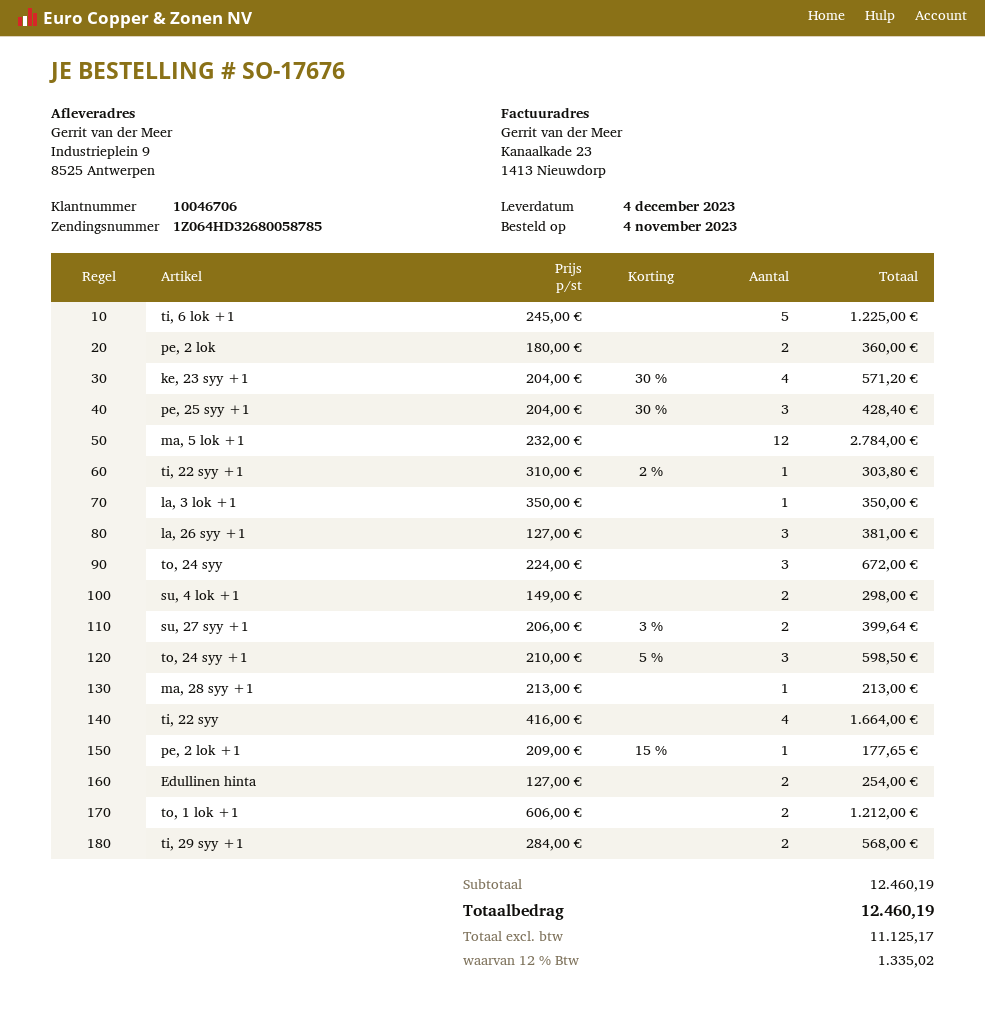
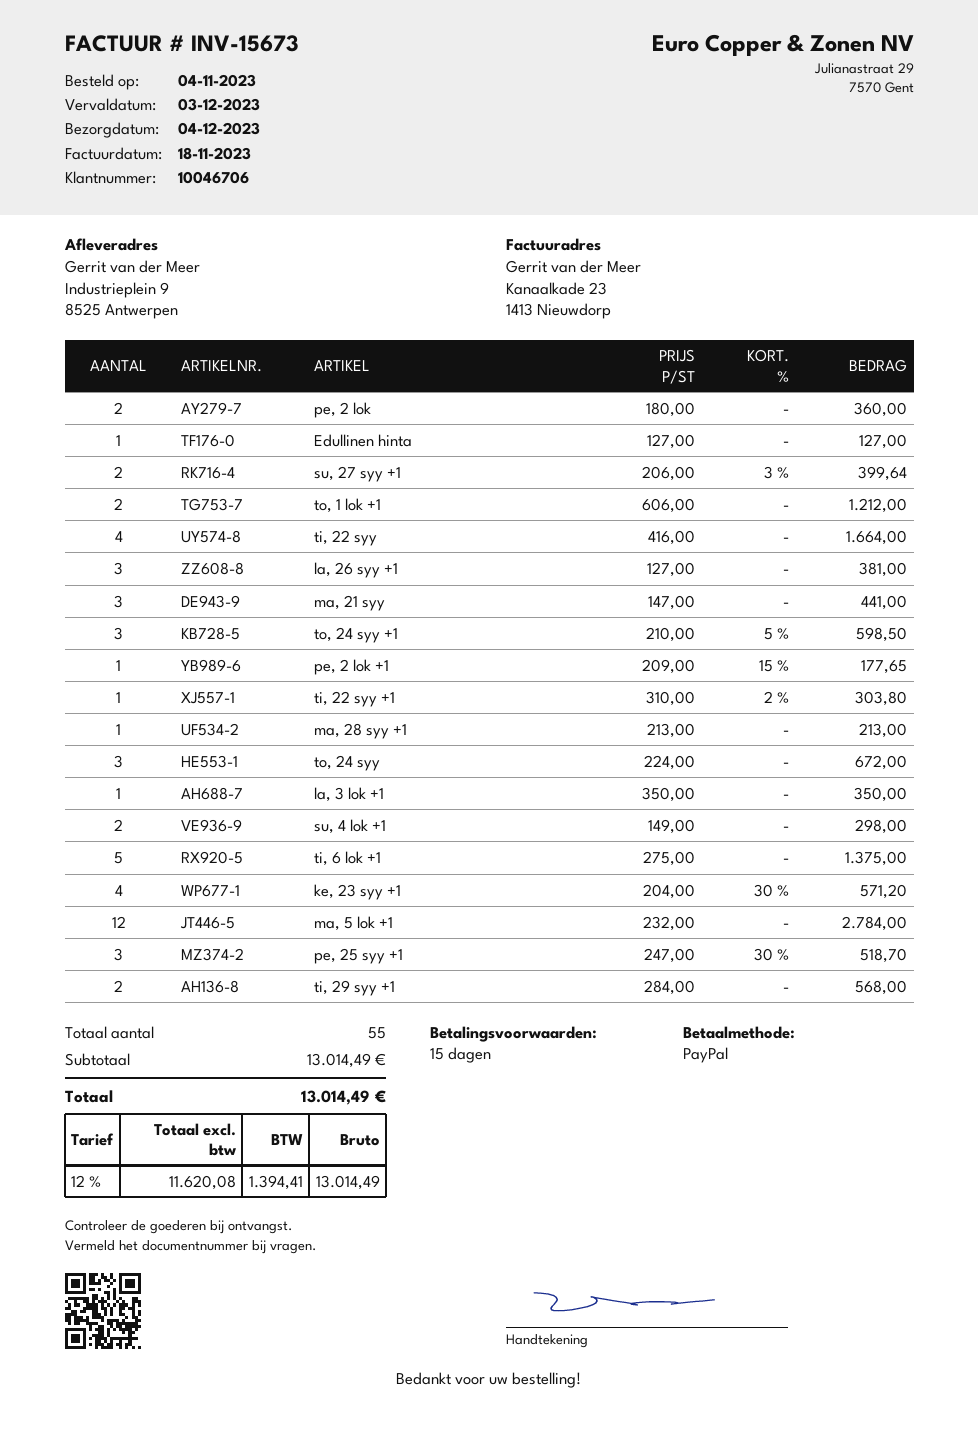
ti, 6 lok +1: 5 x 245.00 = 1225.00 -> 5 x 275.00 = 1375.00
pe, 25 syy +1: 3 x 204.00 - 30% = 428.40 -> 3 x 247.00 - 30% = 518.70
Edullinen hinta: 2 x 127.00 = 254.00 -> 1 x 127.00 = 127.00
ma, 21 syy: none -> 3 x 147.00 = 441.00
subtotal: 12460.19 -> 13014.49
net: 11125.17 -> 11620.08
tax: 12% = 1335.02 -> 12% = 1394.41
total: 12460.19 -> 13014.49

